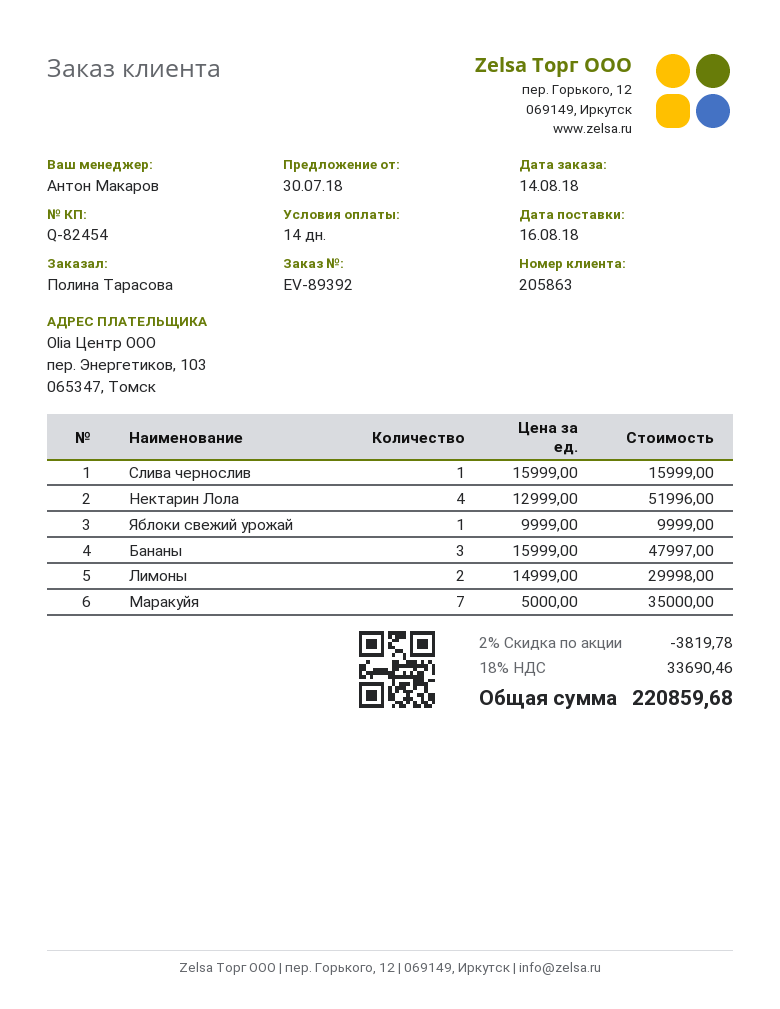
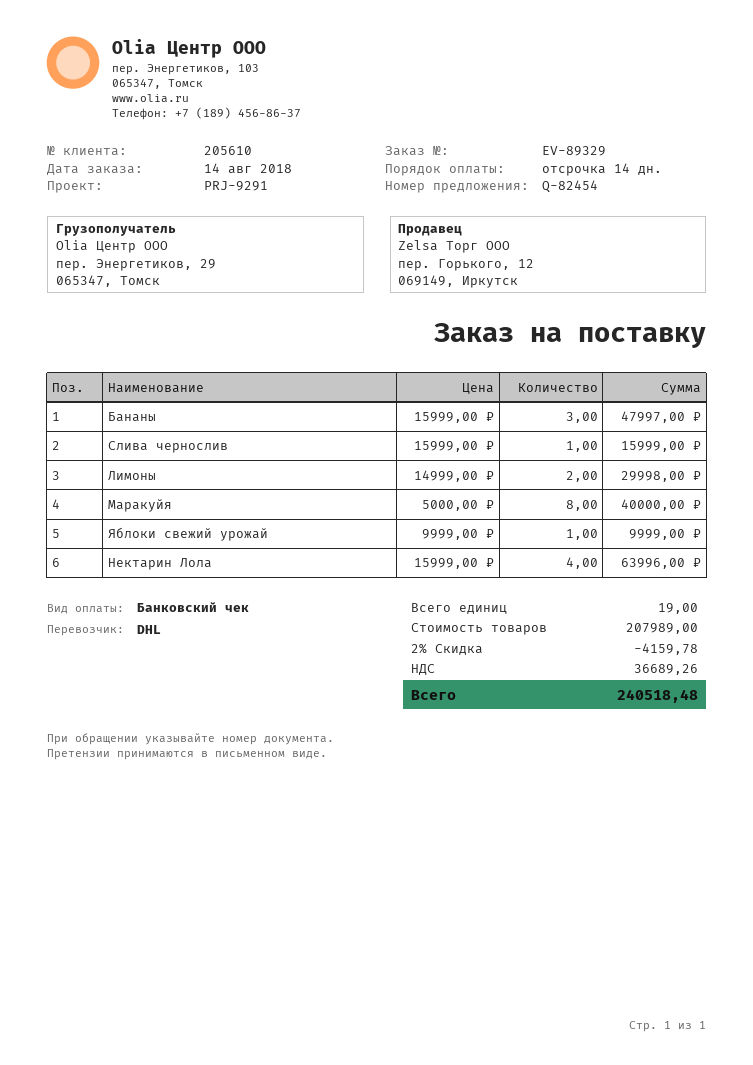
order number: EV-89392 -> EV-89329
customer number: 205863 -> 205610
Нектарин Лола: 4 x 12999.00 = 51996.00 -> 4 x 15999.00 = 63996.00
Маракуйя: 7 x 5000.00 = 35000.00 -> 8 x 5000.00 = 40000.00
discount: 2% = 3819.78 -> 2% = 4159.78
tax: 33690.46 -> 36689.26
total: 220859.68 -> 240518.48

